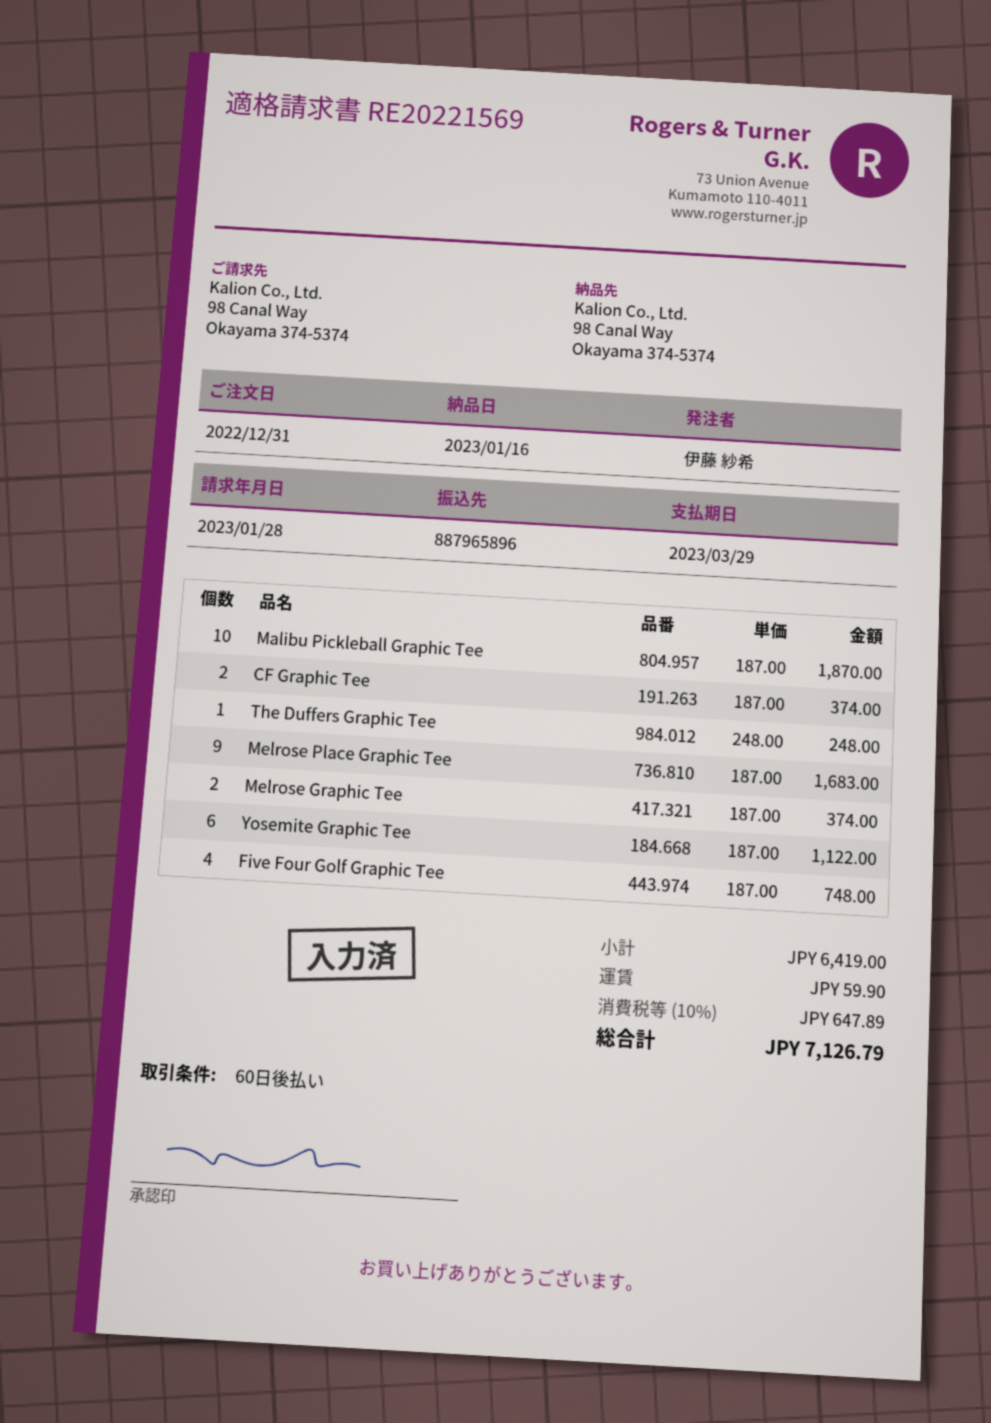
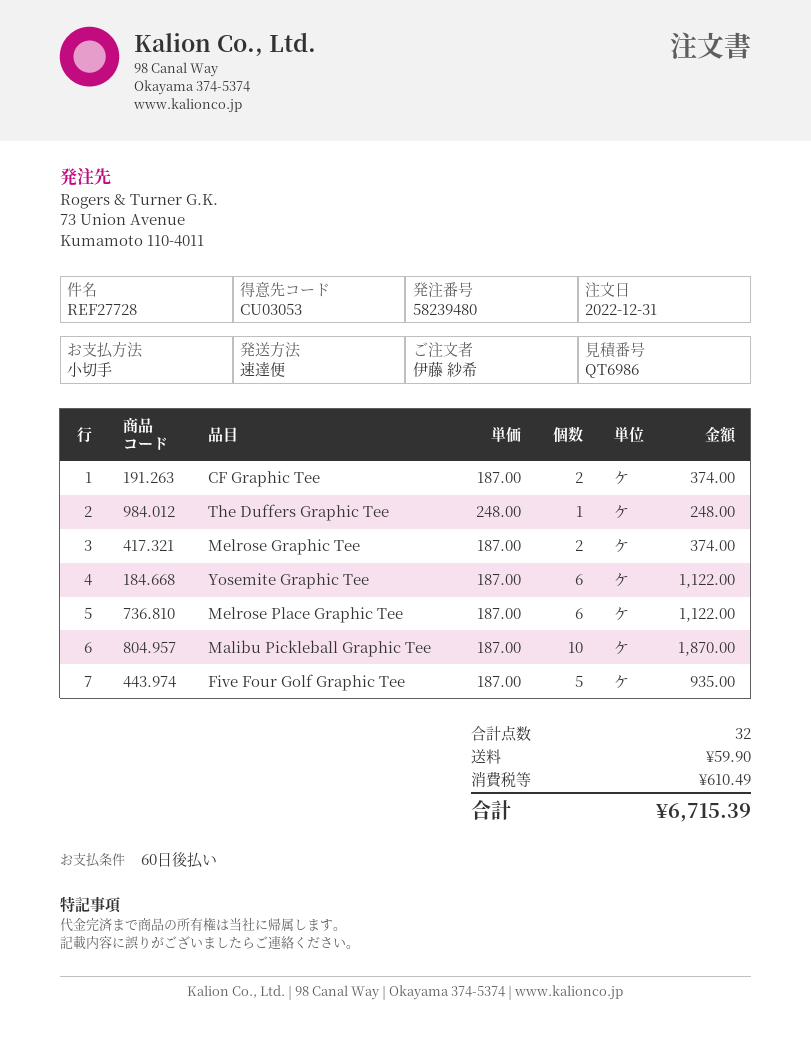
Melrose Place Graphic Tee: 9 x 187.00 = 1683.00 -> 6 x 187.00 = 1122.00
Five Four Golf Graphic Tee: 4 x 187.00 = 748.00 -> 5 x 187.00 = 935.00
tax: 647.89 -> 610.49
total: 7126.79 -> 6715.39

